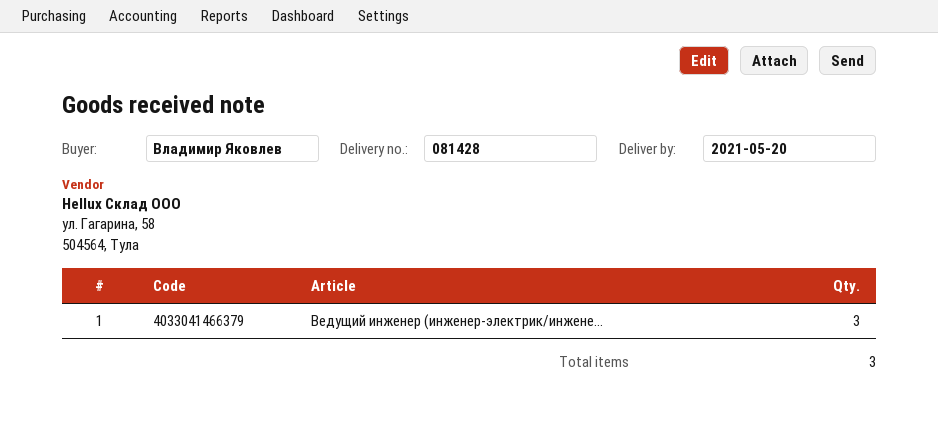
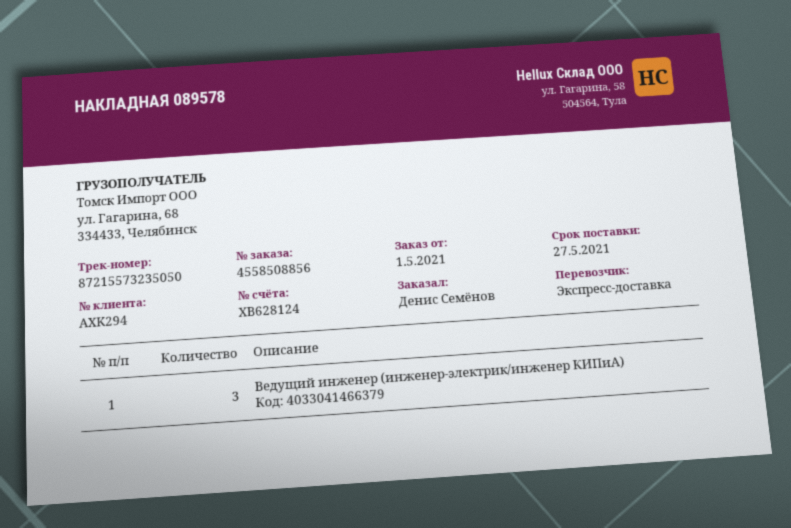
delivery note number: 081428 -> 089578
delivery date: 2021-05-20 -> 2021-05-27
ordered by: Владимир Яковлев -> Денис Семёнов

